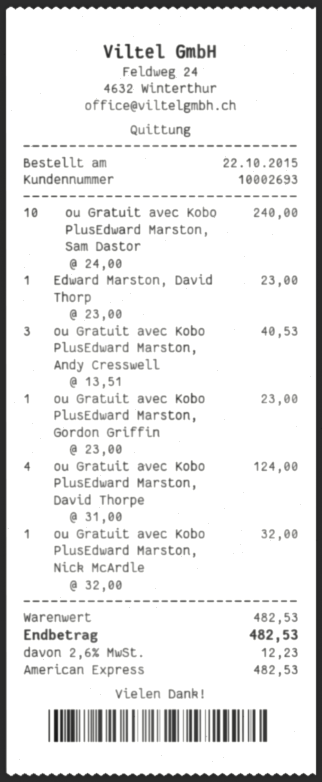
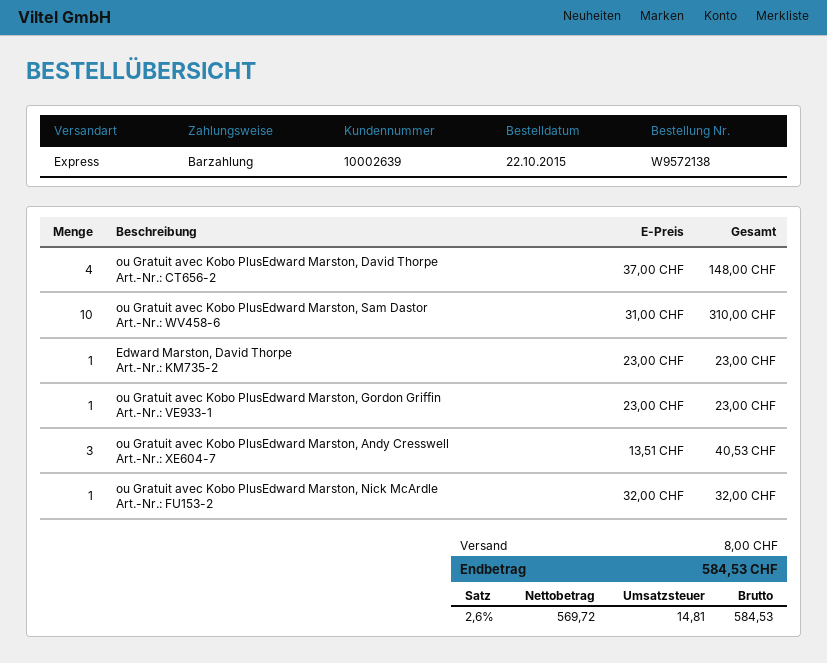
customer number: 10002693 -> 10002639
payment method: American Express -> cash
ou Gratuit avec Kobo PlusEdward Marston, Sam Dastor: 10 x 24.00 = 240.00 -> 10 x 31.00 = 310.00
ou Gratuit avec Kobo PlusEdward Marston, David Thorpe: 4 x 31.00 = 124.00 -> 4 x 37.00 = 148.00
shipping: none -> 8.00
tax: 2.6% = 12.23 -> 2.6% = 14.81
total: 482.53 -> 584.53

